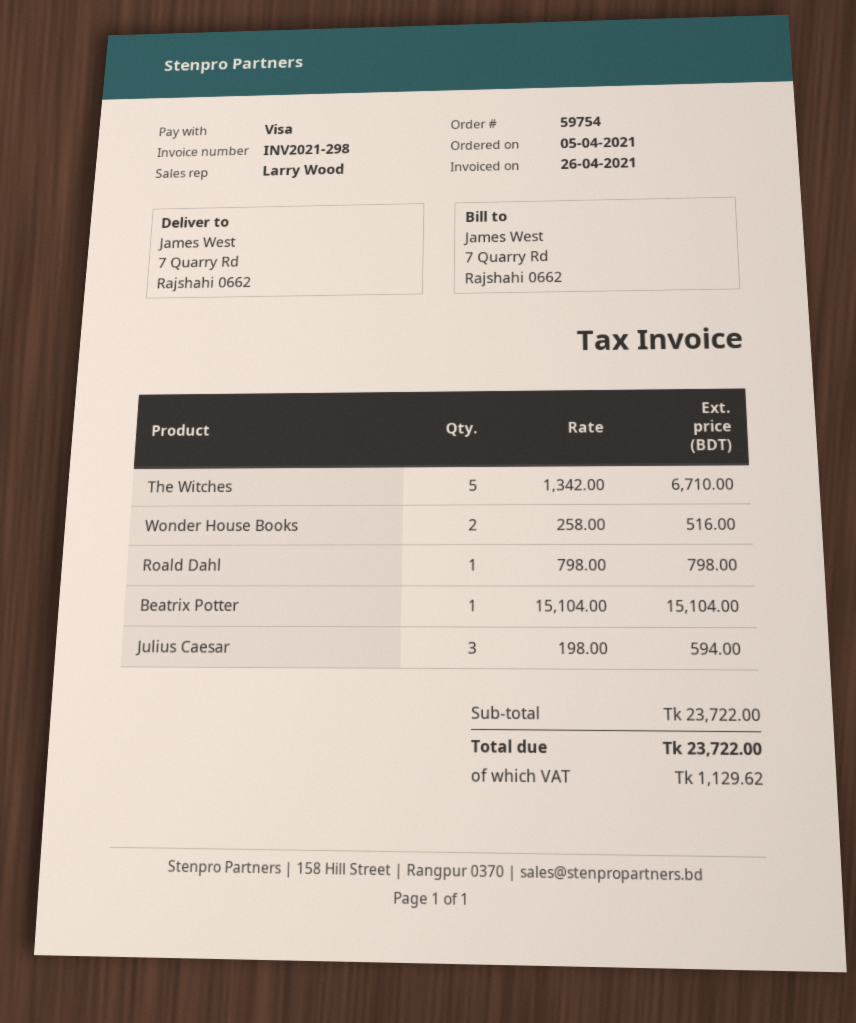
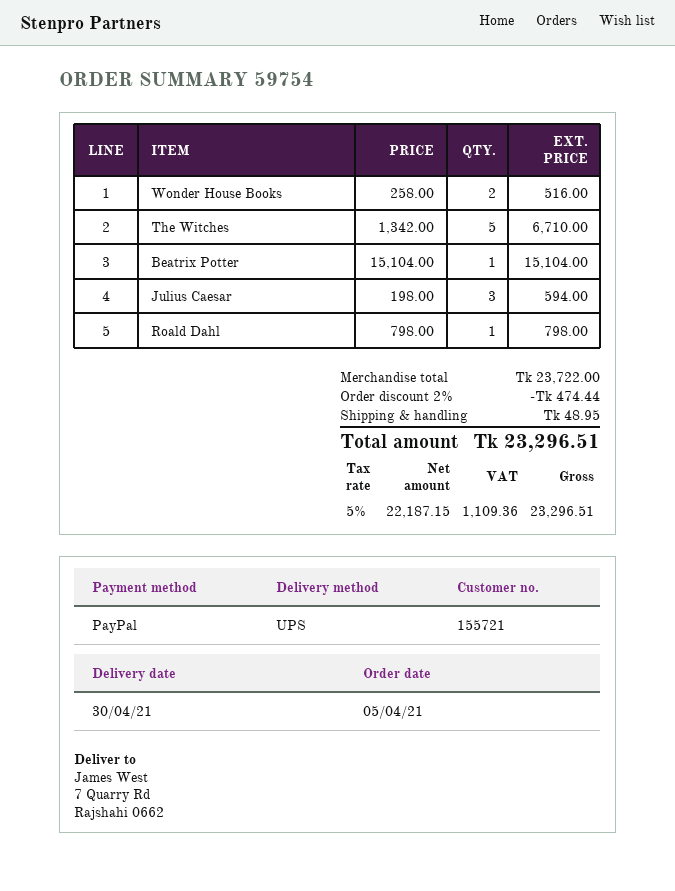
payment method: Visa -> PayPal
discount: none -> 2% = 474.44
shipping: none -> 48.95
tax: 1129.62 -> 1109.36
total: 23722.00 -> 23296.51

